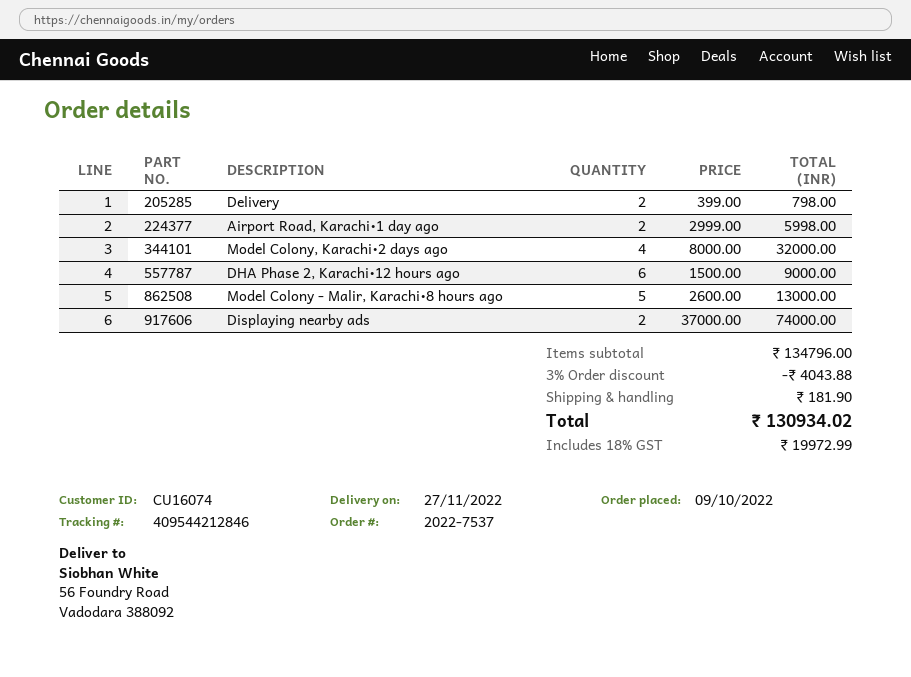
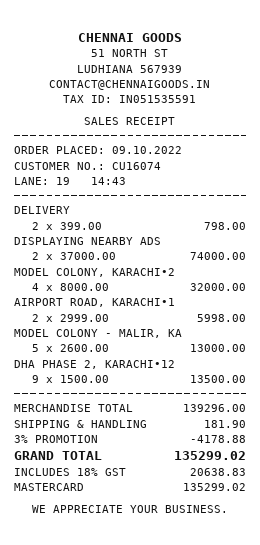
DHA Phase 2, Karachi•12 hours ago: 6 x 1500.00 = 9000.00 -> 9 x 1500.00 = 13500.00
subtotal: 134796.00 -> 139296.00
discount: 3% = 4043.88 -> 3% = 4178.88
tax: 18% = 19972.99 -> 18% = 20638.83
total: 130934.02 -> 135299.02

